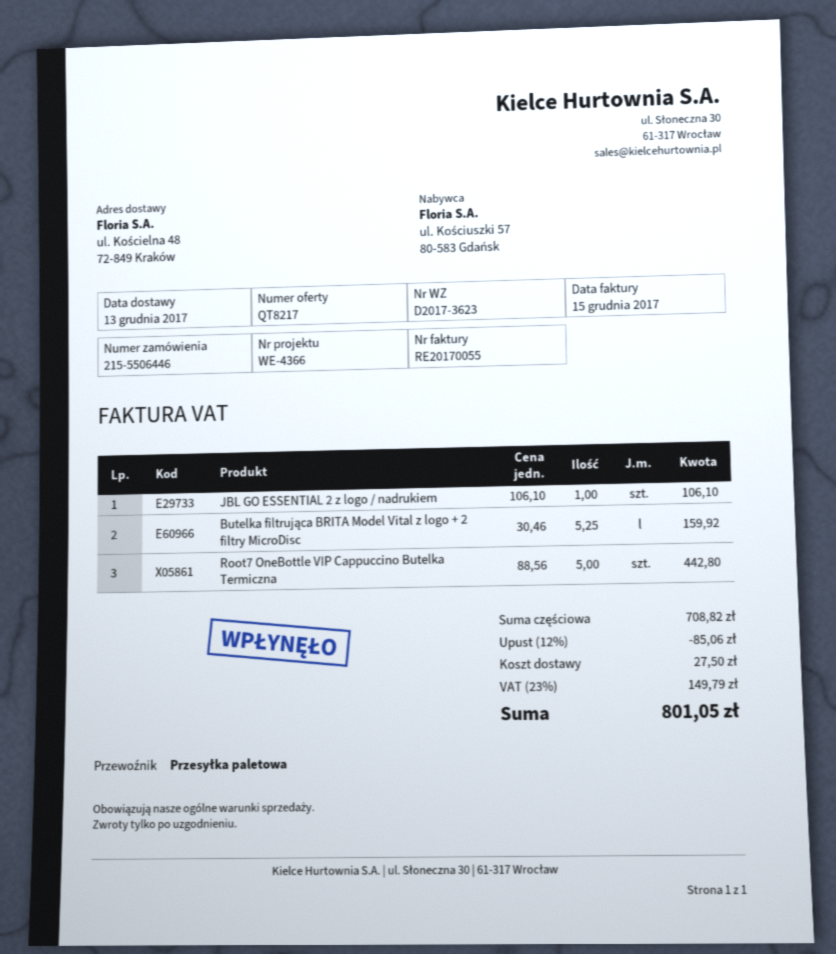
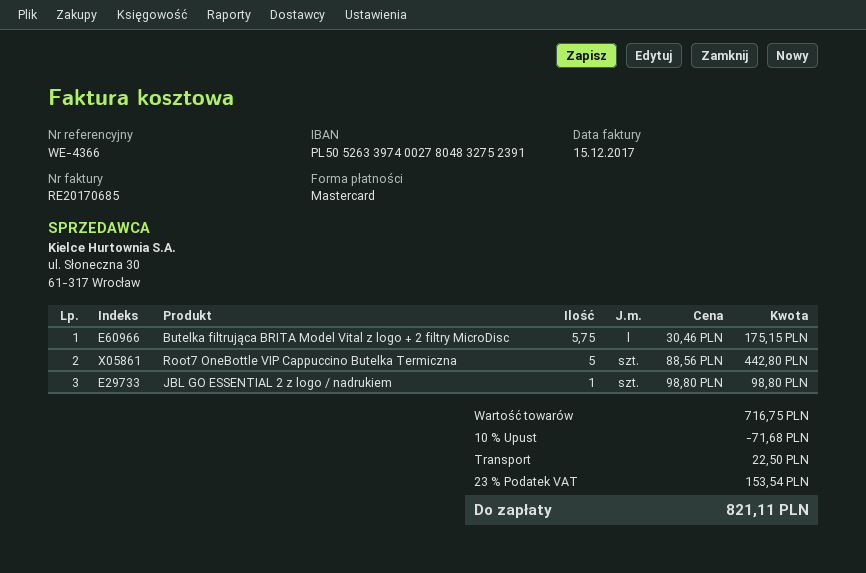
invoice number: RE20170055 -> RE20170685
JBL GO ESSENTIAL 2 z logo / nadrukiem: 1 x 106.10 = 106.10 -> 1 x 98.80 = 98.80
Butelka filtrująca BRITA Model Vital z logo + 2 filtry MicroDisc: 5.25 x 30.46 = 159.92 -> 5.75 x 30.46 = 175.15
subtotal: 708.82 -> 716.75
discount: 12% = 85.06 -> 10% = 71.68
shipping: 27.50 -> 22.50
tax: 23% = 149.79 -> 23% = 153.54
total: 801.05 -> 821.11

